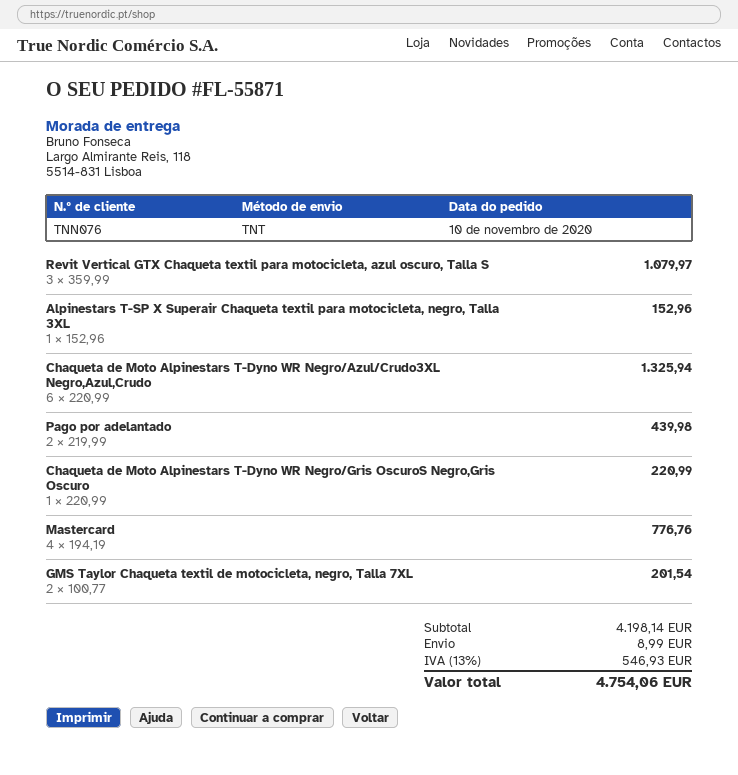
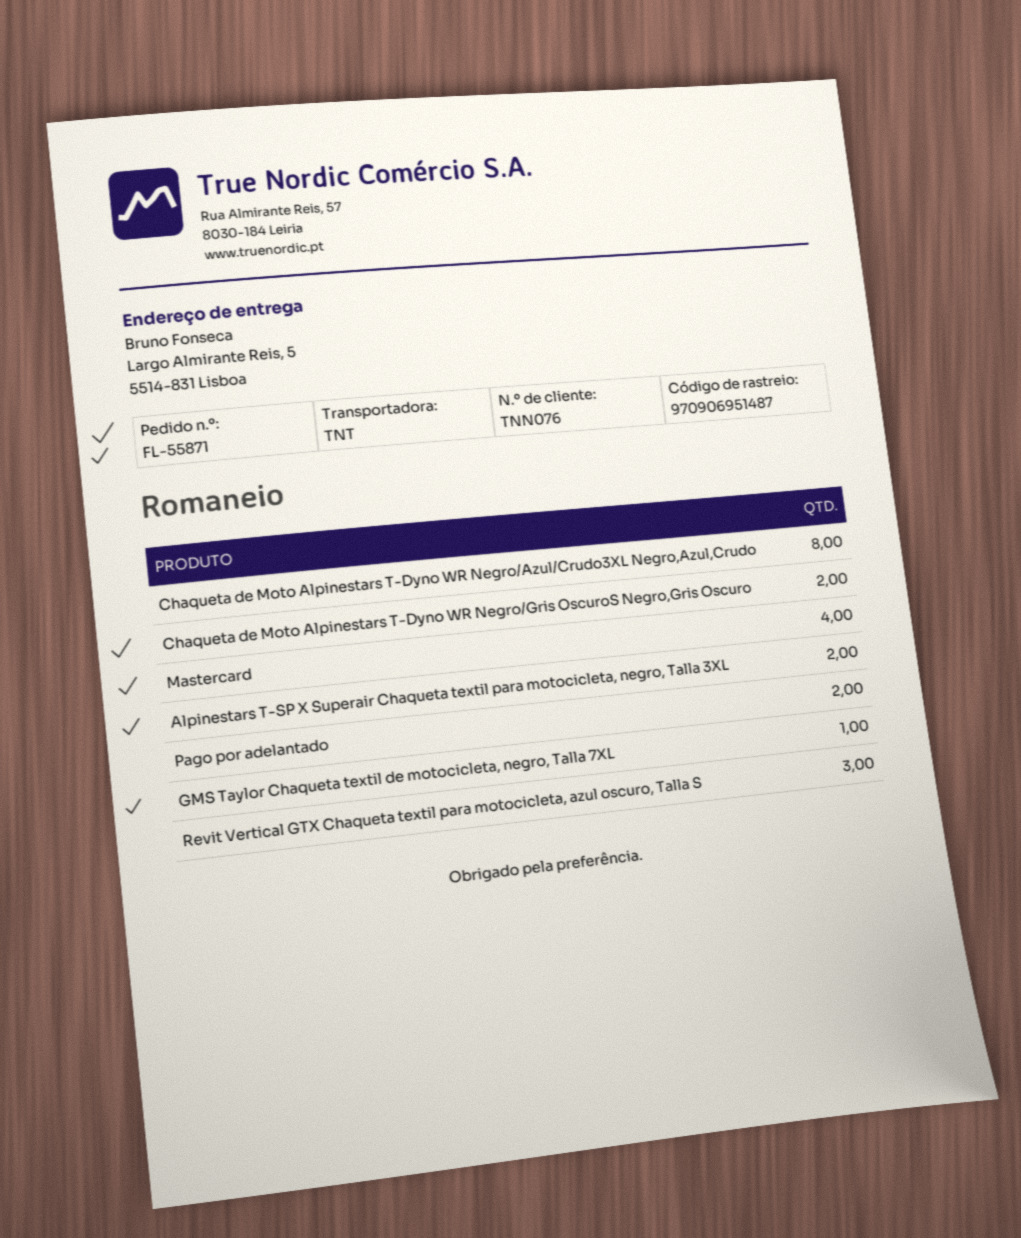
ship to: Largo Almirante Reis, 118, 5514-831 Lisboa -> Largo Almirante Reis, 5, 5514-831 Lisboa
Alpinestars T-SP X Superair Chaqueta textil para motocicleta, negro, Talla 3XL: 1 -> 2
Chaqueta de Moto Alpinestars T-Dyno WR Negro/Azul/Crudo3XL Negro,Azul,Crudo: 6 -> 8
Chaqueta de Moto Alpinestars T-Dyno WR Negro/Gris OscuroS Negro,Gris Oscuro: 1 -> 2
GMS Taylor Chaqueta textil de motocicleta, negro, Talla 7XL: 2 -> 1

